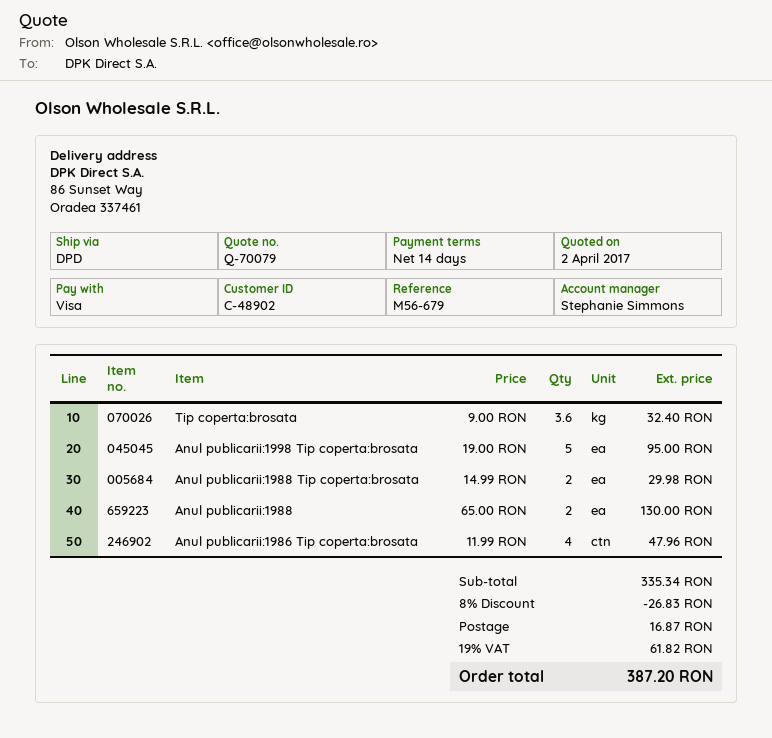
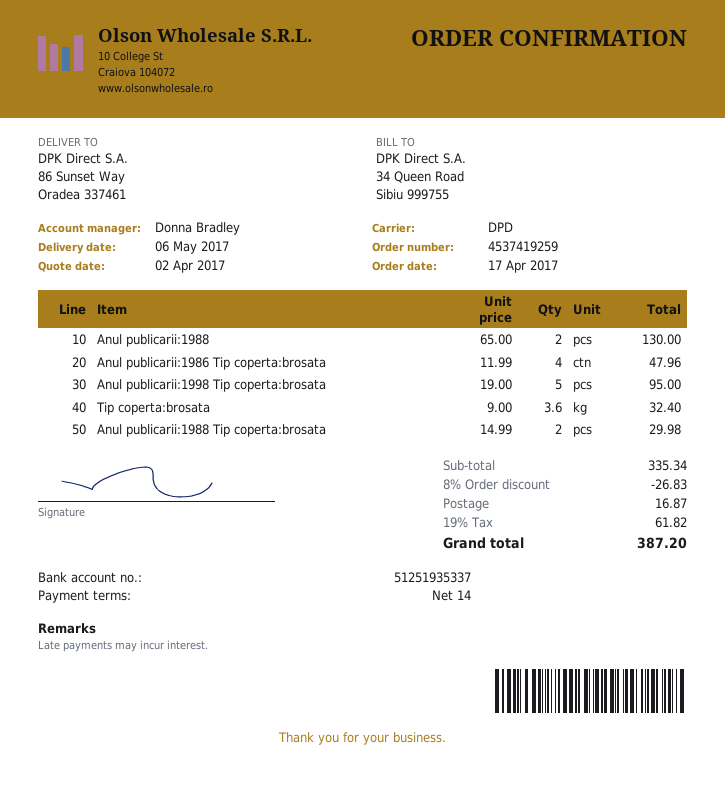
sales rep: Stephanie Simmons -> Donna Bradley

